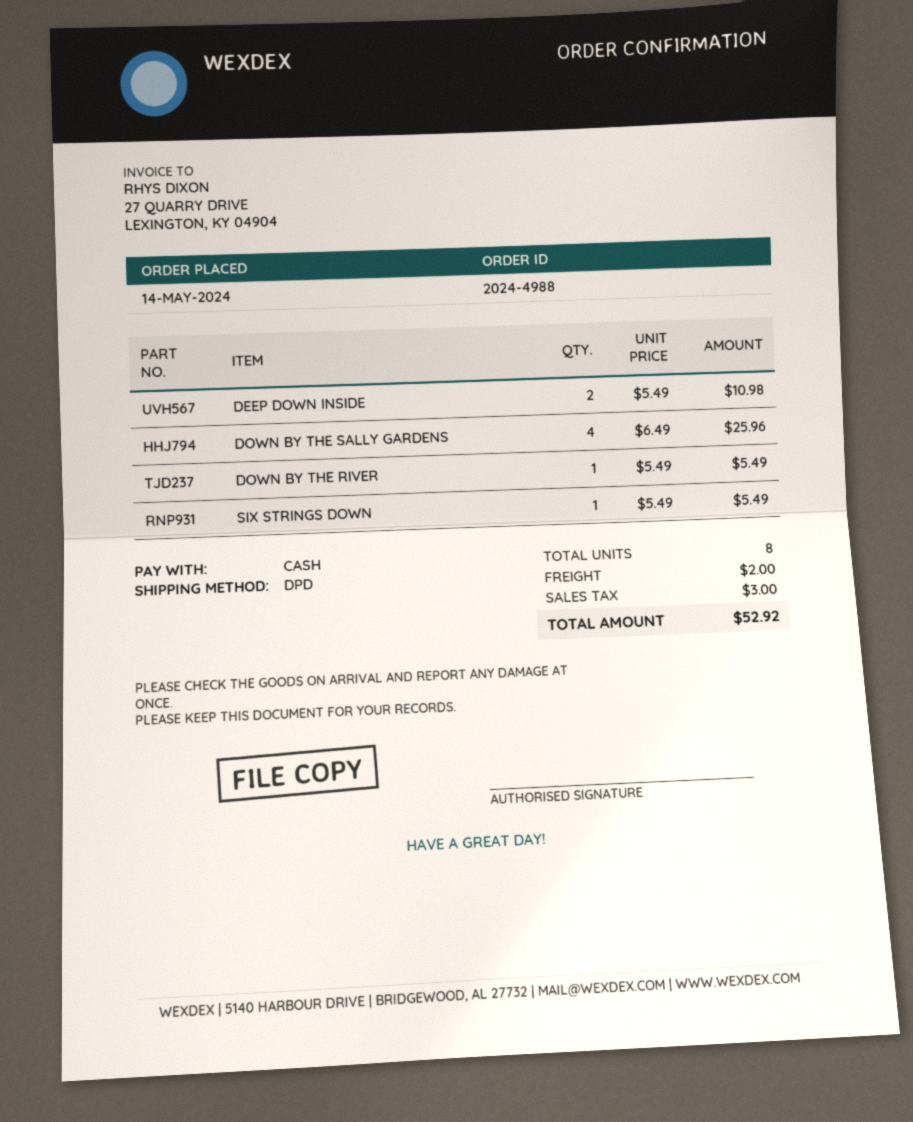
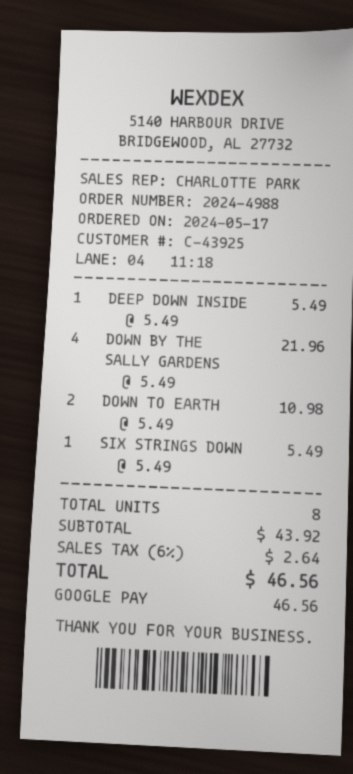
order date: 2024-05-14 -> 2024-05-17
payment method: cash -> Google Pay
DEEP DOWN INSIDE: 2 x 5.49 = 10.98 -> 1 x 5.49 = 5.49
DOWN BY THE SALLY GARDENS: 4 x 6.49 = 25.96 -> 4 x 5.49 = 21.96
DOWN BY THE RIVER: 1 x 5.49 = 5.49 -> none
DOWN TO EARTH: none -> 2 x 5.49 = 10.98
shipping: 2.00 -> none
tax: 3.00 -> 2.64
total: 52.92 -> 46.56

